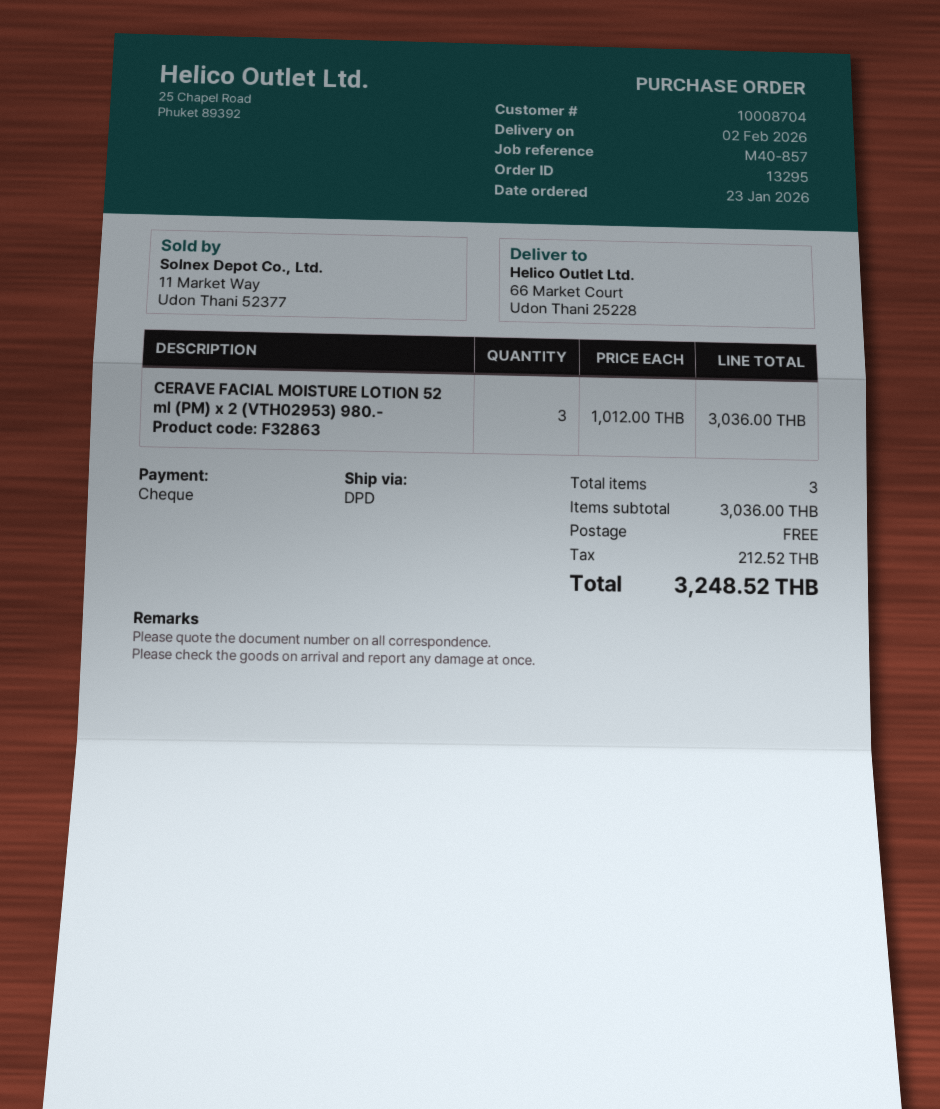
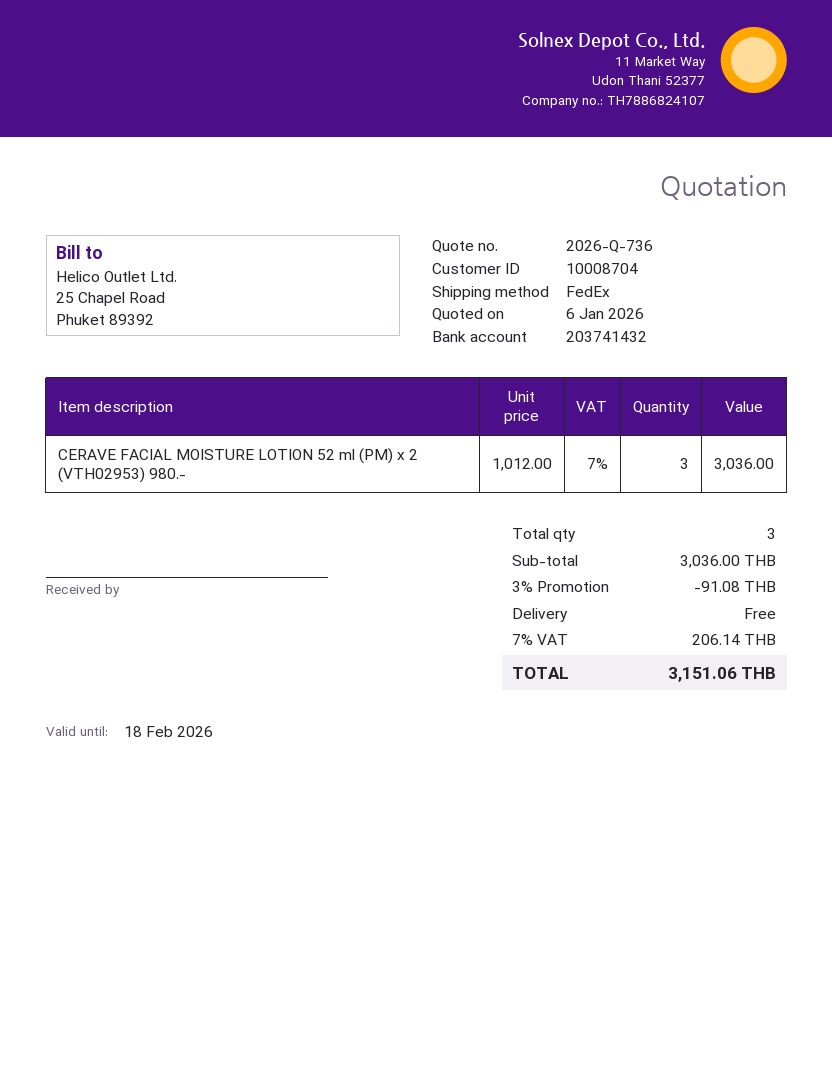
shipping method: DPD -> FedEx
discount: none -> 3% = 91.08
tax: 212.52 -> 206.14
total: 3248.52 -> 3151.06

